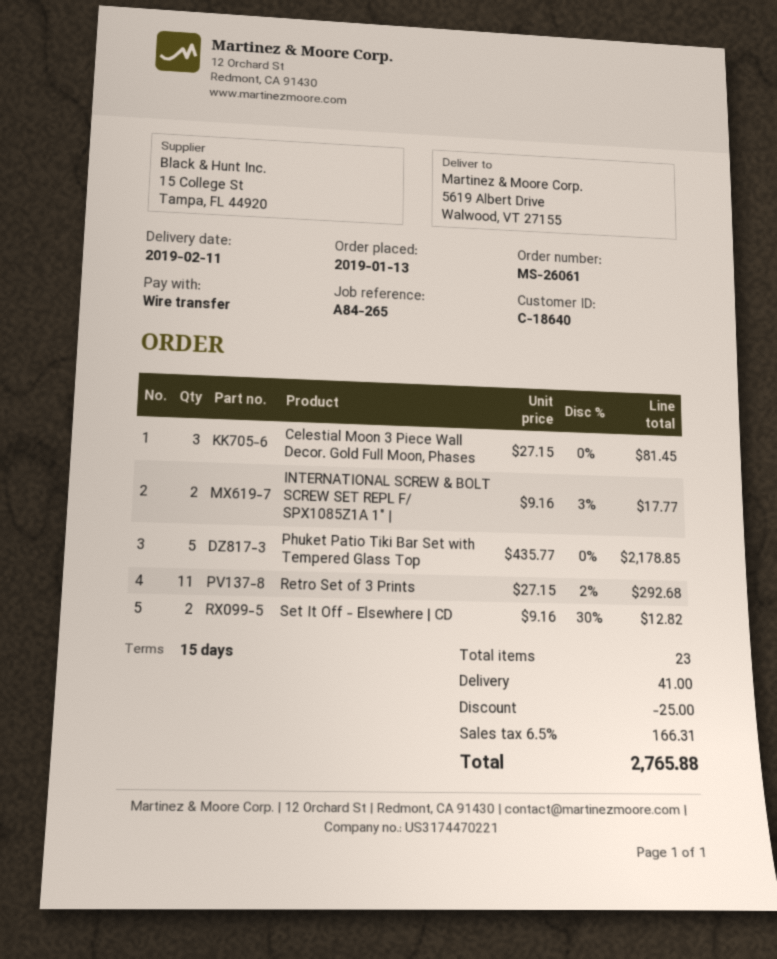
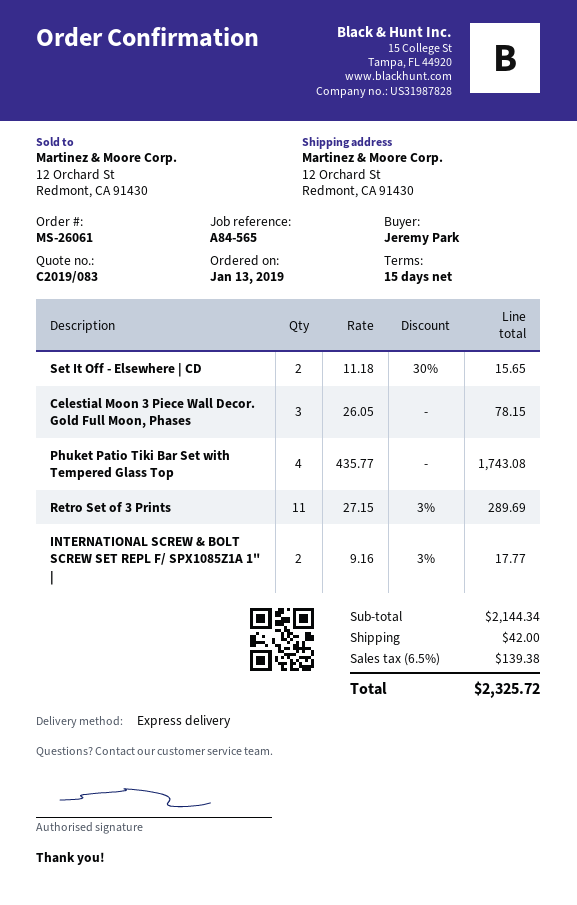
reference: A84-265 -> A84-565
ship to: 5619 Albert Drive, Walwood, VT 27155 -> 12 Orchard St, Redmont, CA 91430
Celestial Moon 3 Piece Wall Decor. Gold Full Moon, Phases: 3 x 27.15 = 81.45 -> 3 x 26.05 = 78.15
Phuket Patio Tiki Bar Set with Tempered Glass Top: 5 x 435.77 = 2178.85 -> 4 x 435.77 = 1743.08
Retro Set of 3 Prints: 11 x 27.15 - 2% = 292.68 -> 11 x 27.15 - 3% = 289.69
Set It Off - Elsewhere | CD: 2 x 9.16 - 30% = 12.82 -> 2 x 11.18 - 30% = 15.65
discount: 25.00 -> none
shipping: 41.00 -> 42.00
tax: 6.5% = 166.31 -> 6.5% = 139.38
total: 2765.88 -> 2325.72

